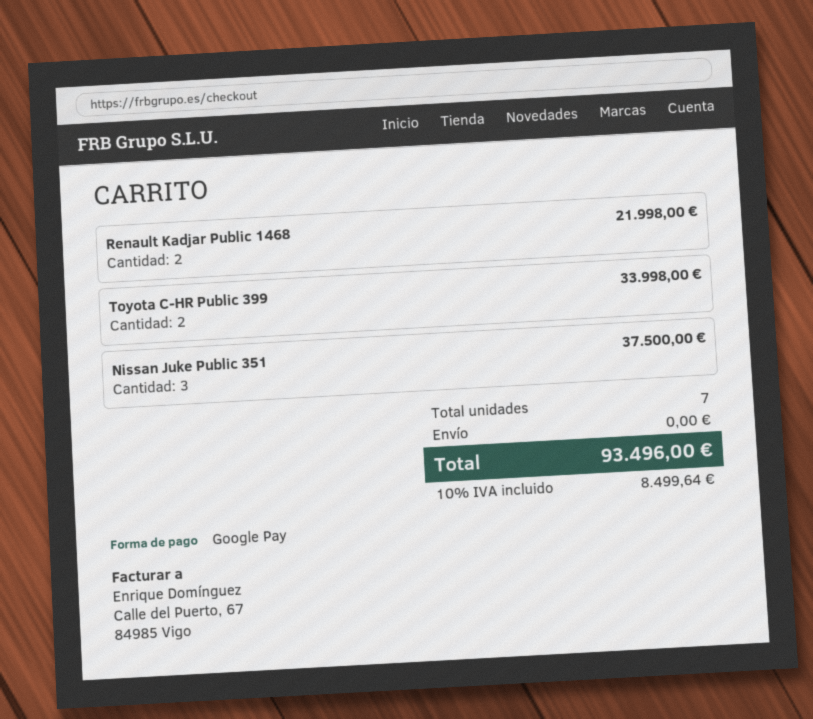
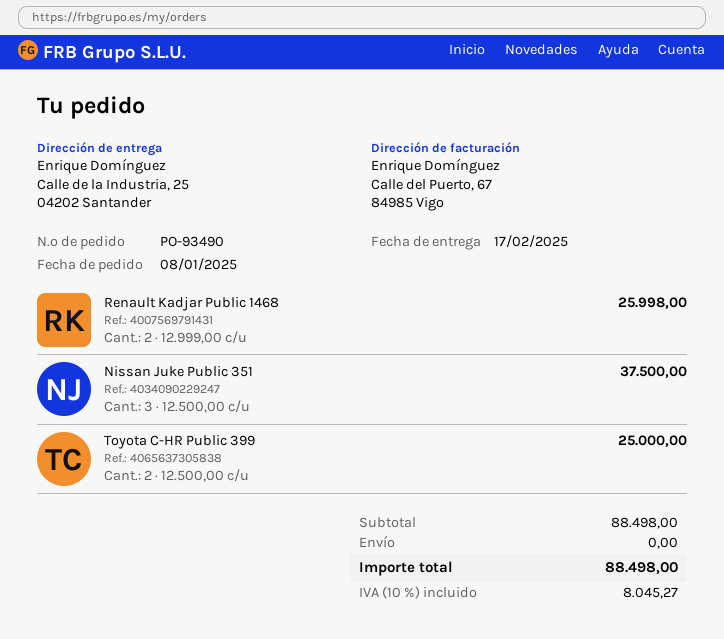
Renault Kadjar Public 1468: 2 for 21998.00 -> 2 for 25998.00
Toyota C-HR Public 399: 2 for 33998.00 -> 2 for 25000.00
tax: 10% = 8499.64 -> 10% = 8045.27
total: 93496.00 -> 88498.00

